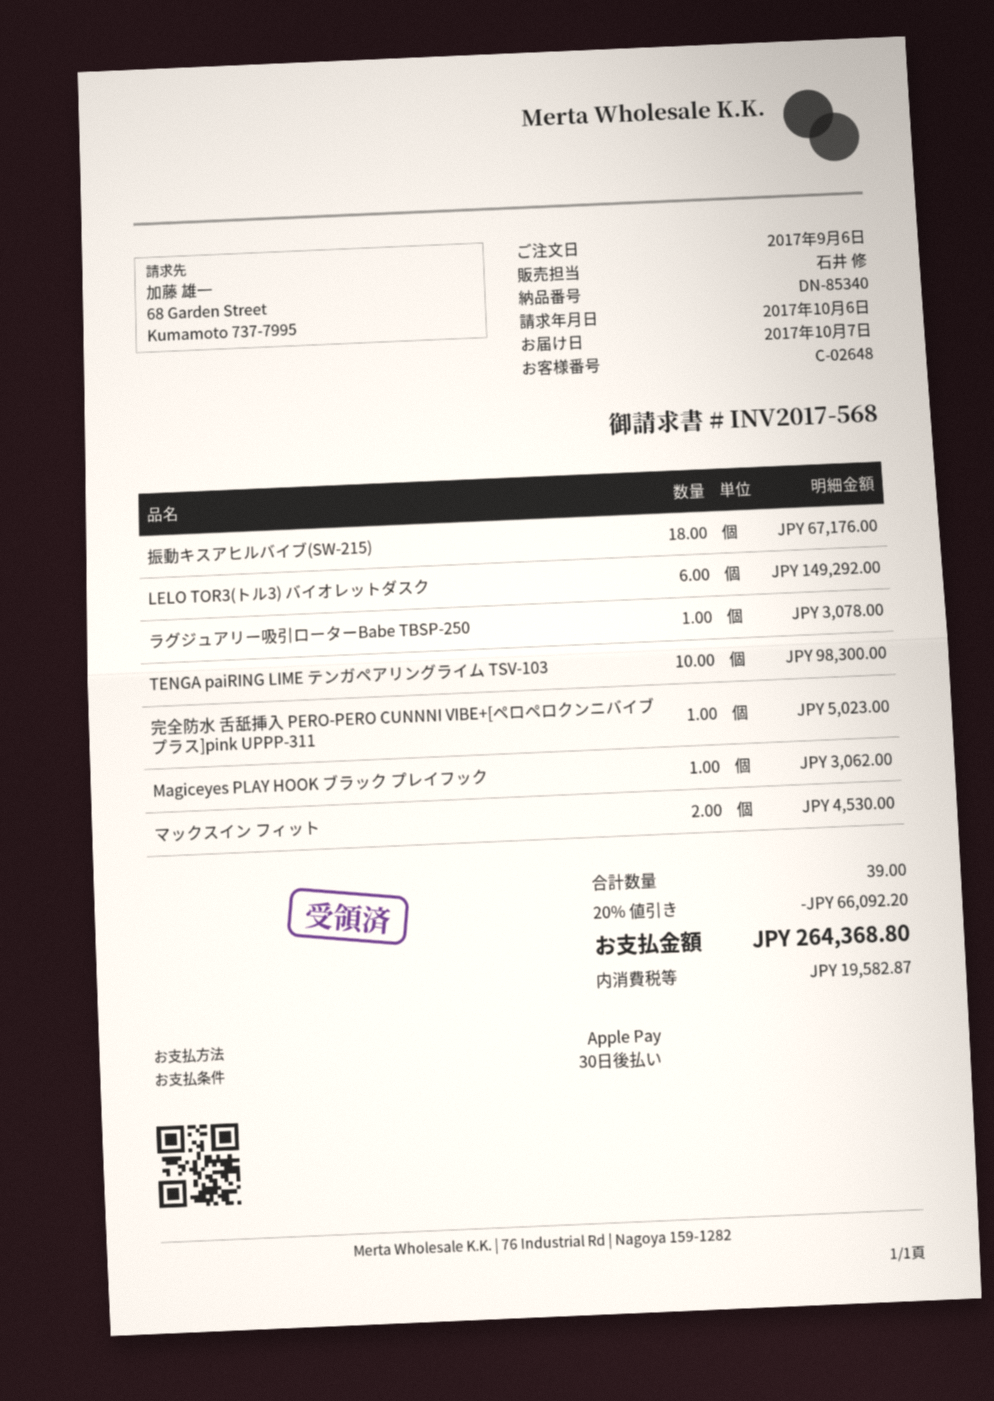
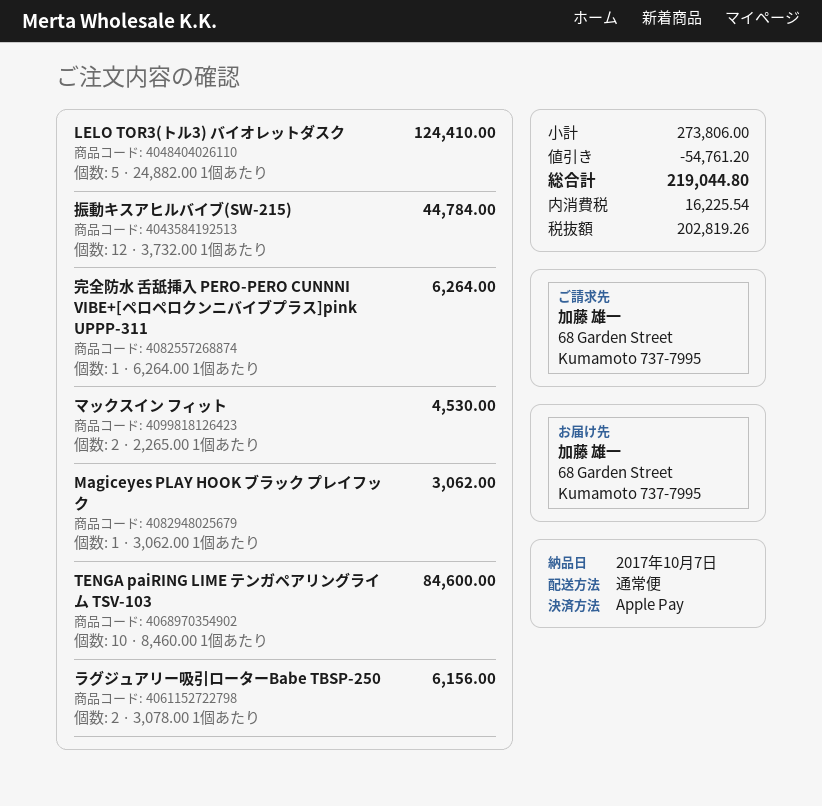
振動キスアヒルバイブ(SW-215): 18 for 67176.00 -> 12 for 44784.00
LELO TOR3(トル3) バイオレットダスク: 6 for 149292.00 -> 5 for 124410.00
ラグジュアリー吸引ローターBabe TBSP-250: 1 for 3078.00 -> 2 for 6156.00
TENGA paiRING LIME テンガペアリングライム TSV-103: 10 for 98300.00 -> 10 for 84600.00
完全防水 舌舐挿入 PERO-PERO CUNNNI VIBE+[ペロペロクンニバイブプラス]pink UPPP-311: 1 for 5023.00 -> 1 for 6264.00
discount: 66092.20 -> 54761.20
tax: 19582.87 -> 16225.54
total: 264368.80 -> 219044.80

